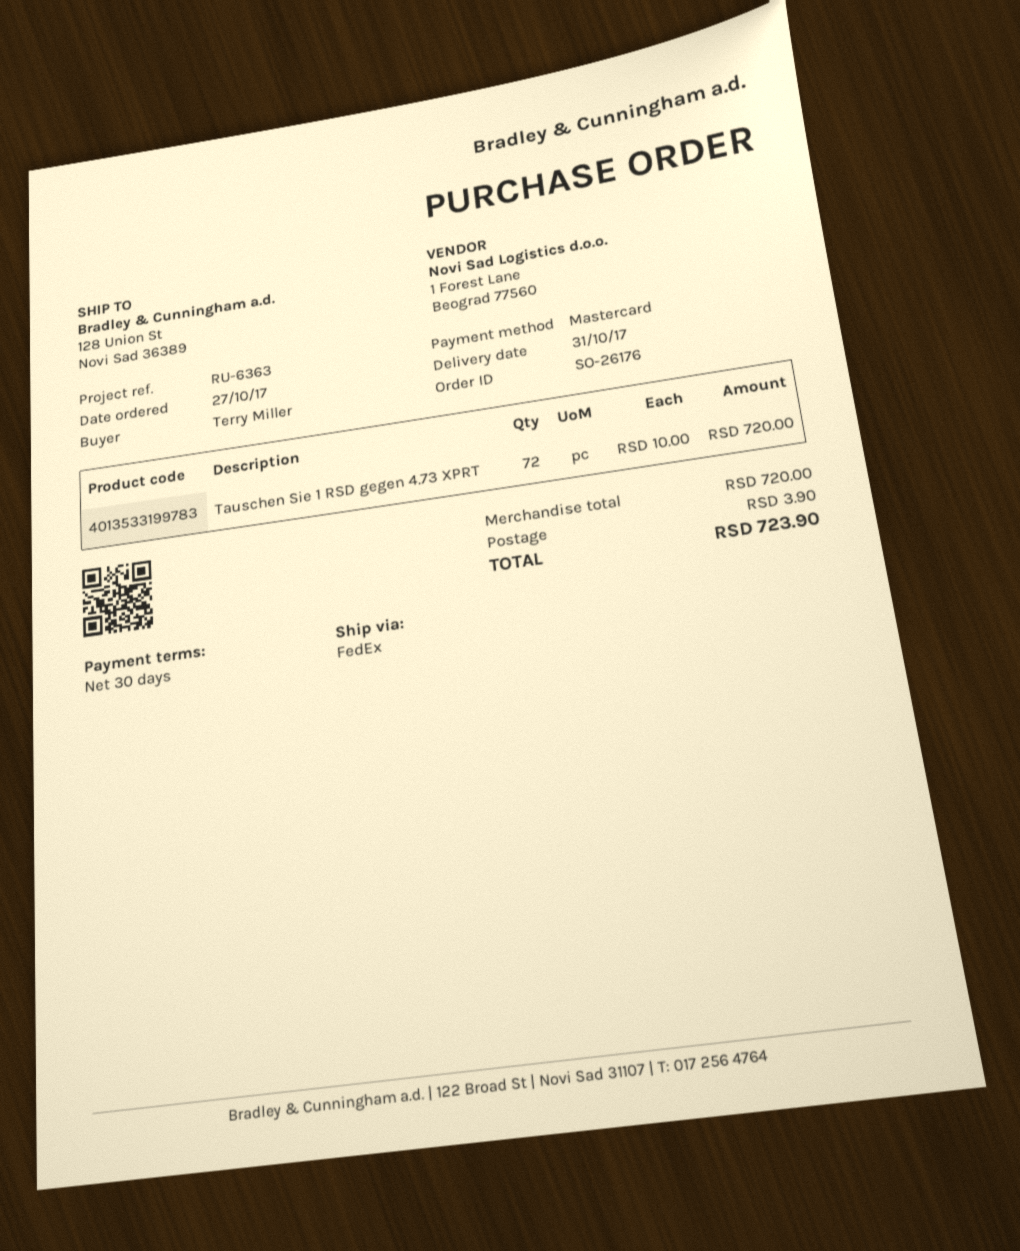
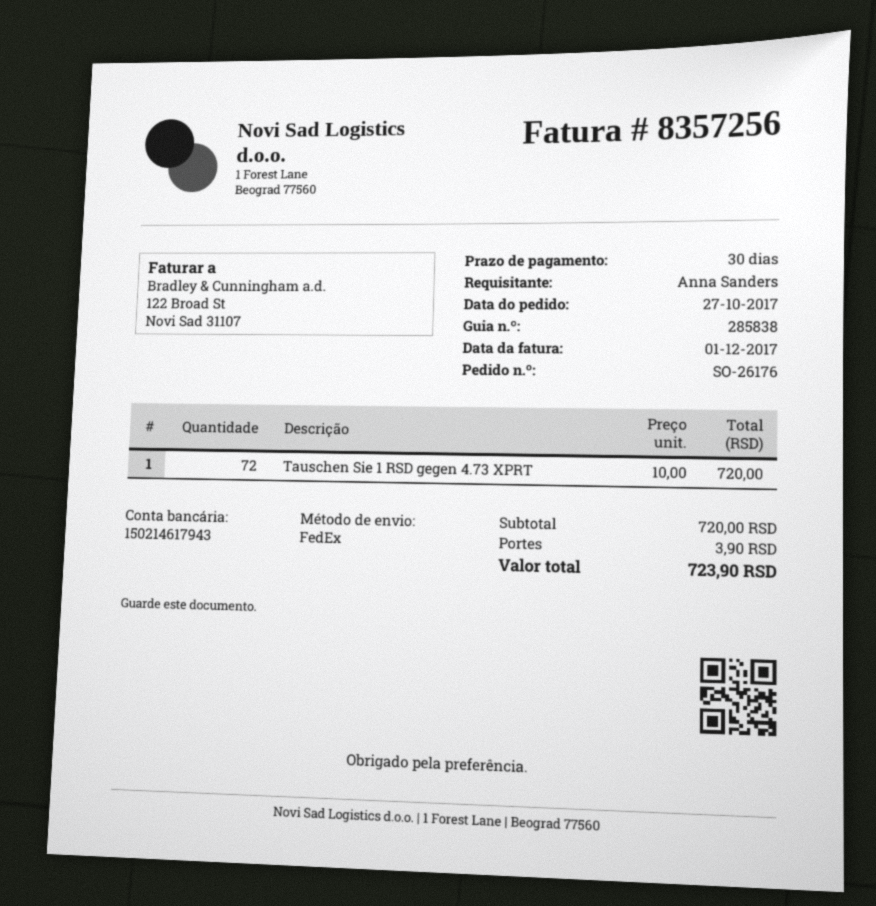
ordered by: Terry Miller -> Anna Sanders

